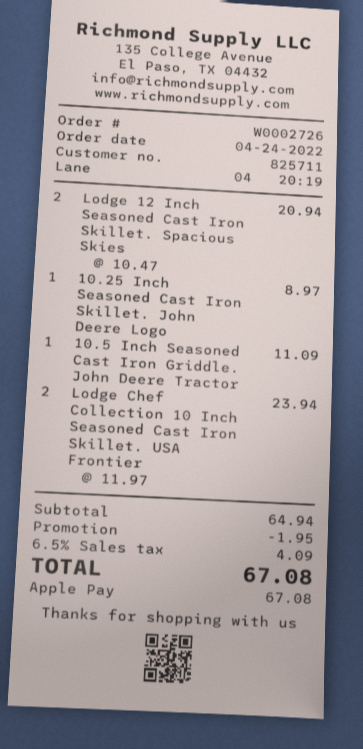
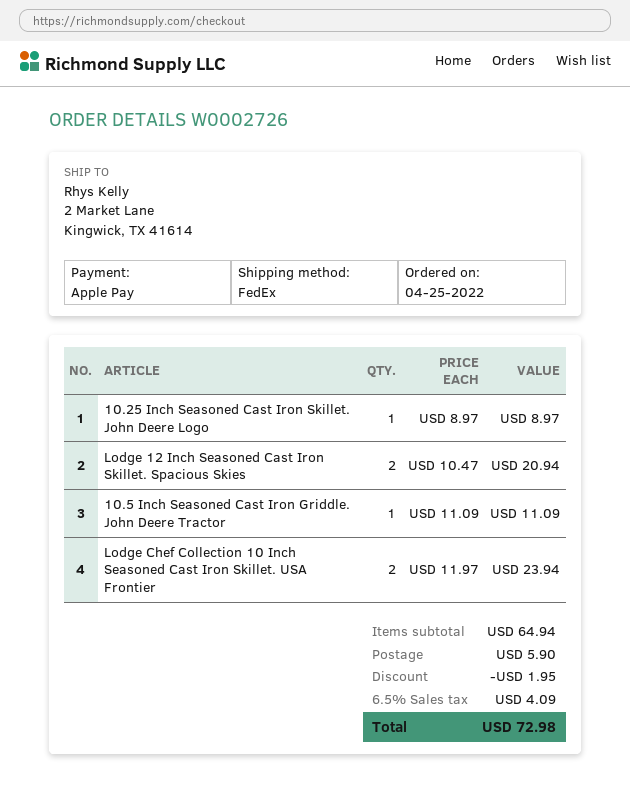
order date: 2022-04-24 -> 2022-04-25
shipping: none -> 5.90
total: 67.08 -> 72.98

